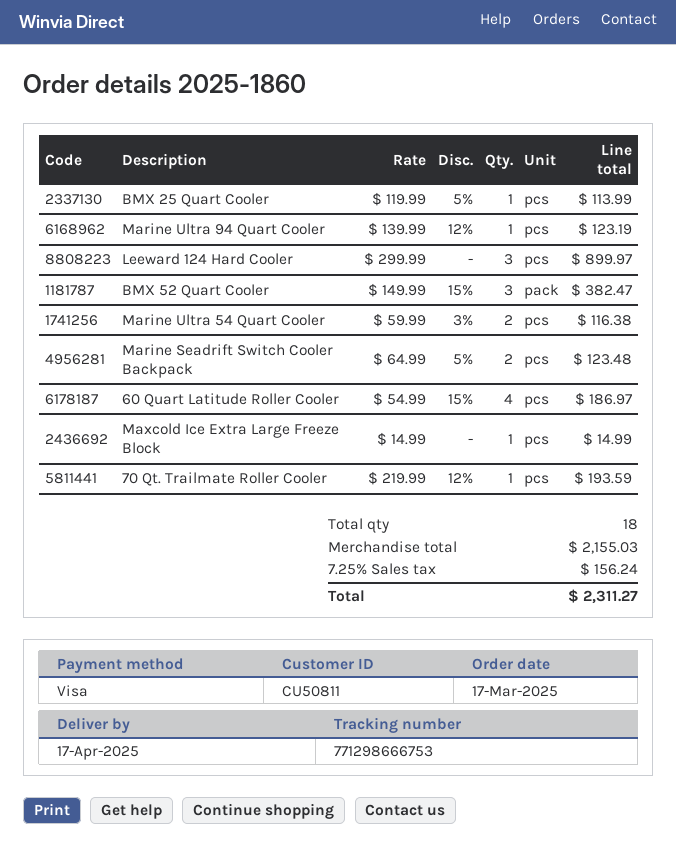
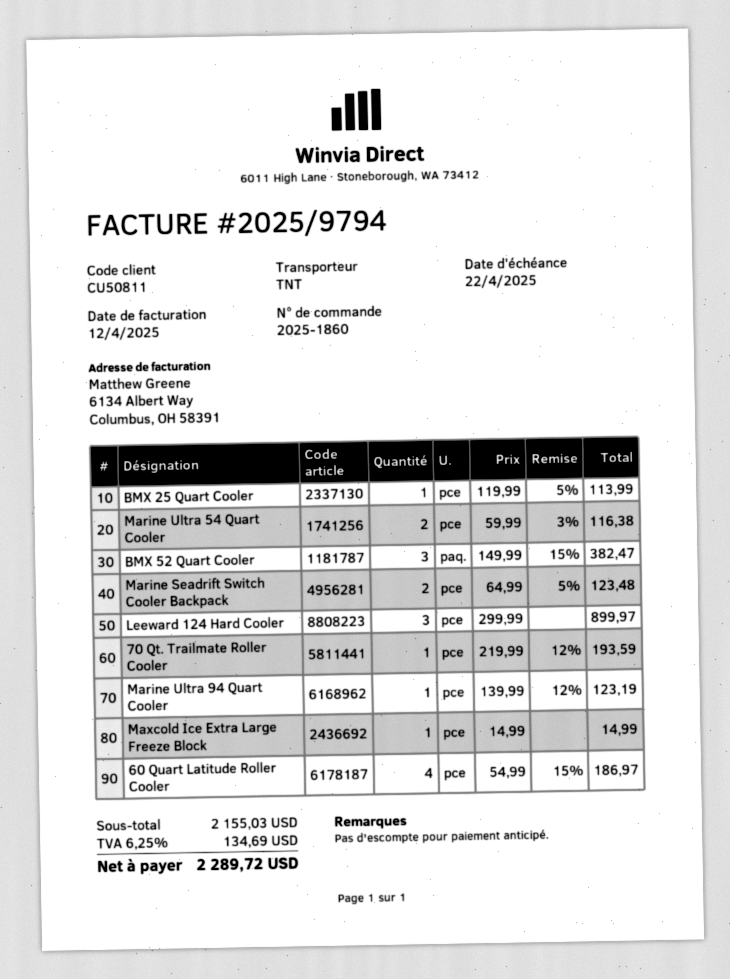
tax: 7.25% = 156.24 -> 6.25% = 134.69
total: 2311.27 -> 2289.72

